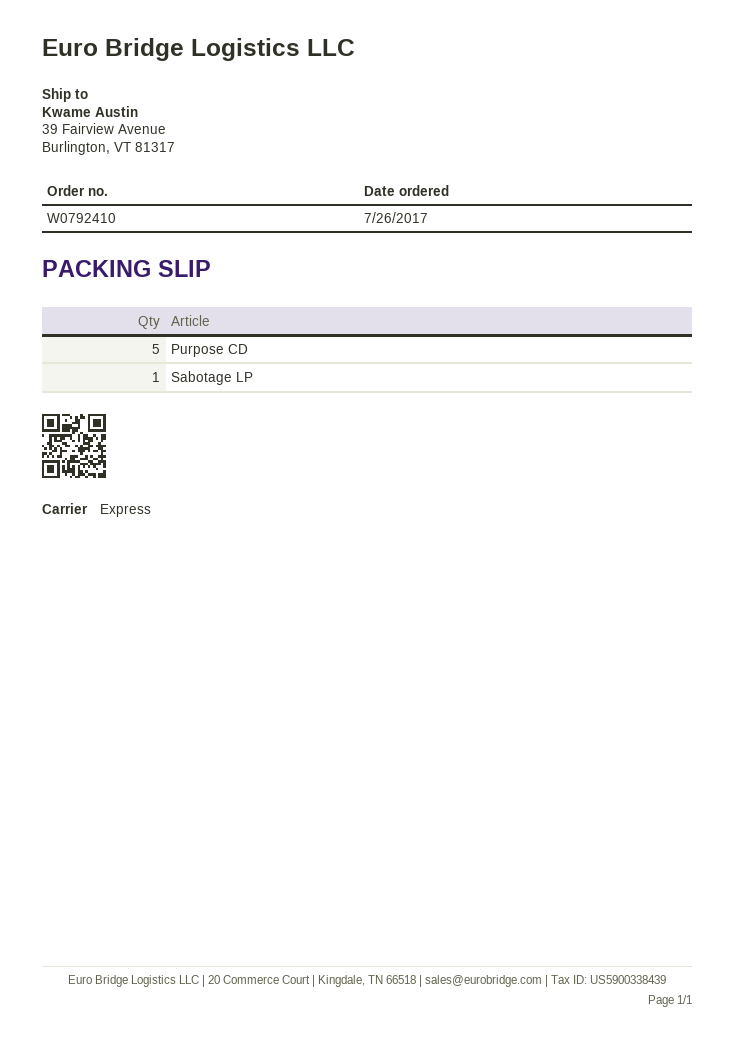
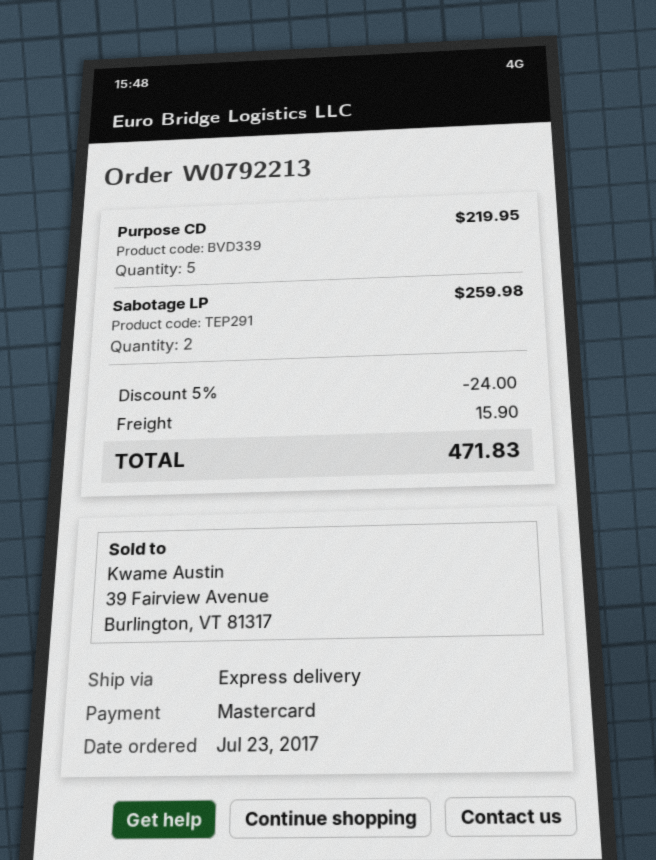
order number: W0792410 -> W0792213
order date: 2017-07-26 -> 2017-07-23
Sabotage LP: 1 -> 2

